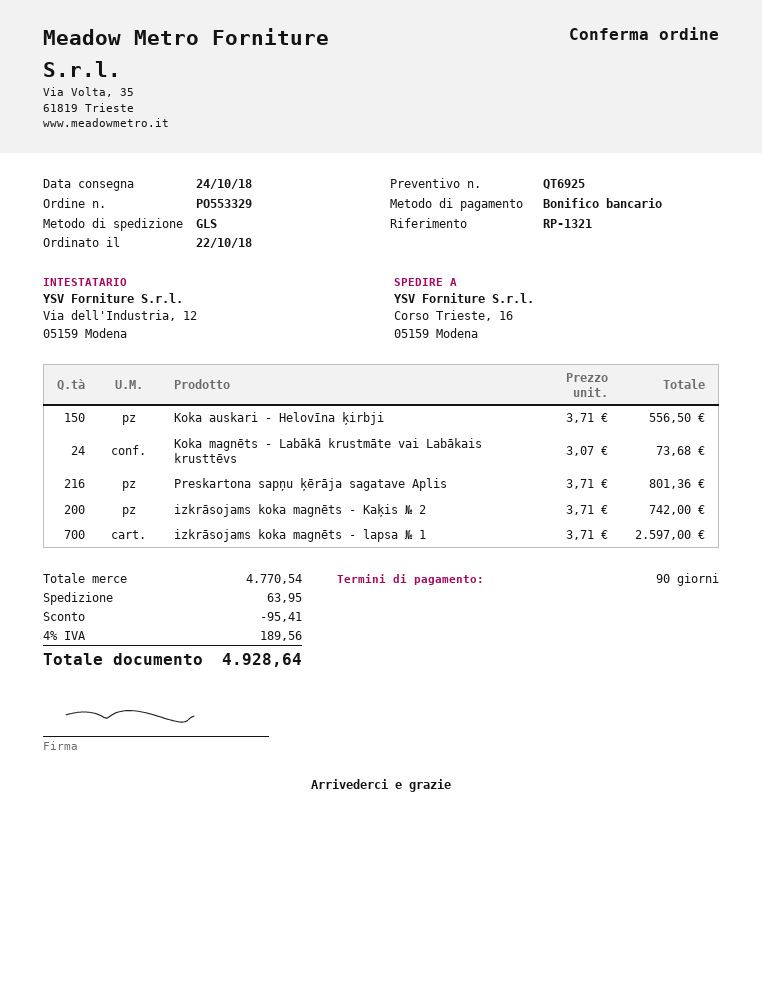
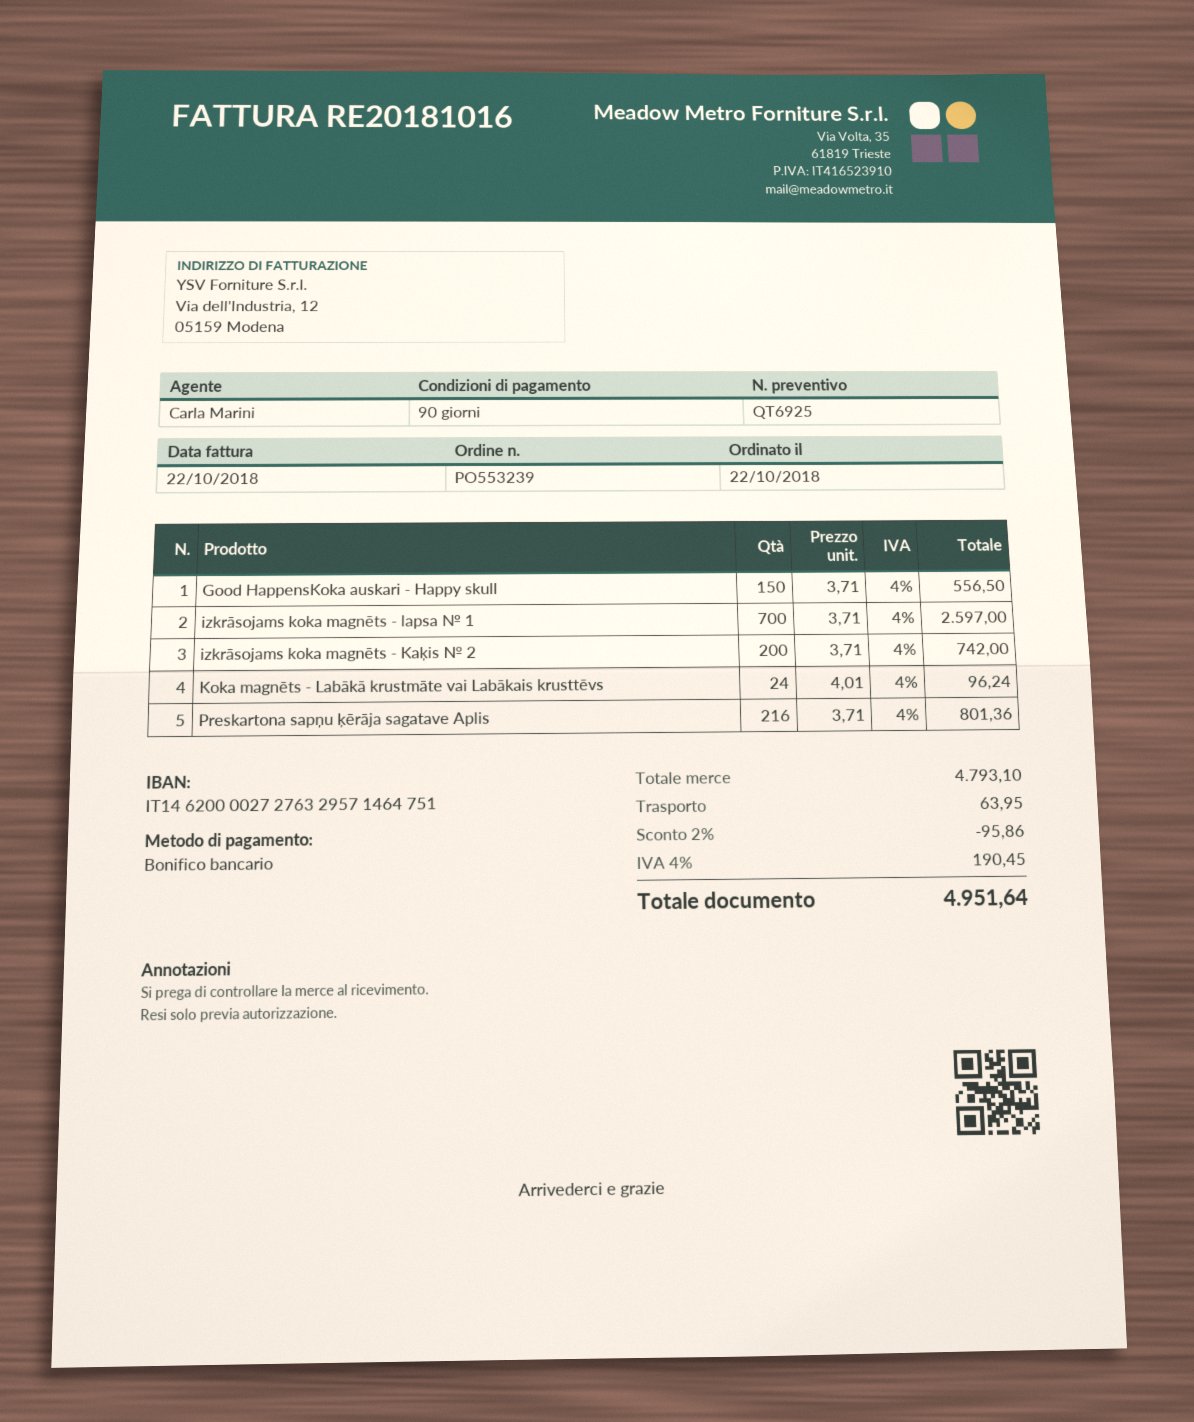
order number: PO553329 -> PO553239
Koka auskari - Helovīna ķirbji: 150 x 3.71 = 556.50 -> none
Koka magnēts - Labākā krustmāte vai Labākais krusttēvs: 24 x 3.07 = 73.68 -> 24 x 4.01 = 96.24
Good HappensKoka auskari - Happy skull: none -> 150 x 3.71 = 556.50
subtotal: 4770.54 -> 4793.10
discount: 95.41 -> 95.86
tax: 4% = 189.56 -> 4% = 190.45
total: 4928.64 -> 4951.64

